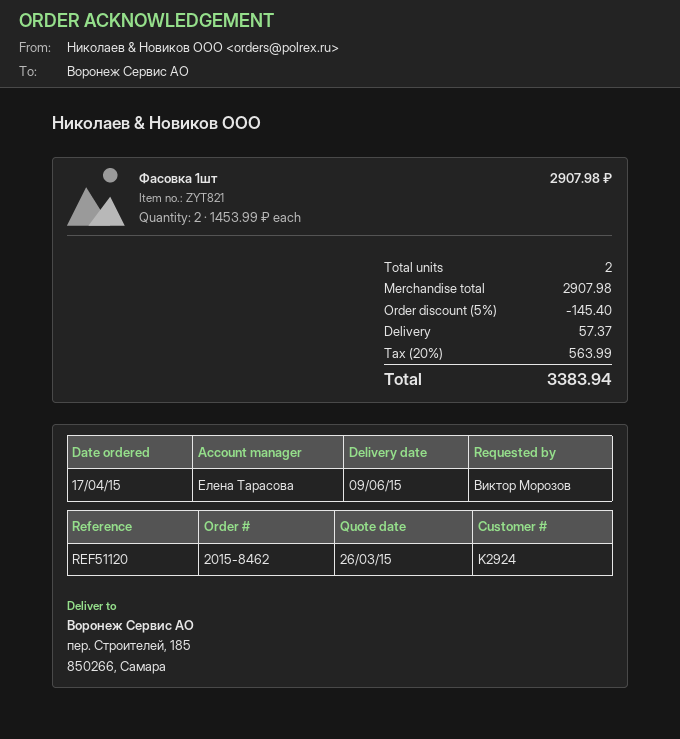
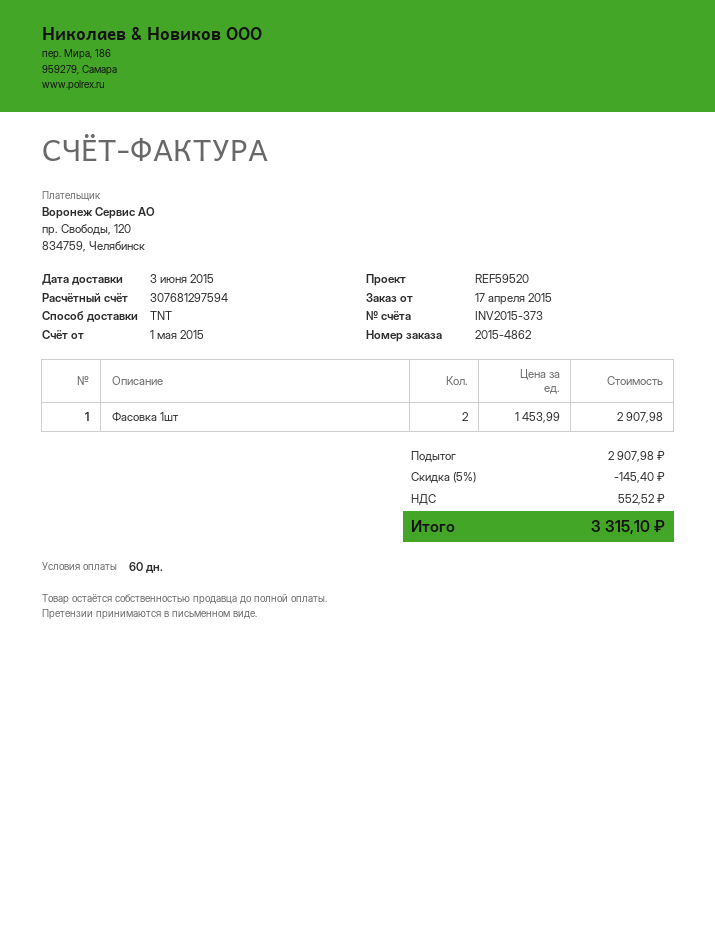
order number: 2015-8462 -> 2015-4862
delivery date: 2015-06-09 -> 2015-06-03
reference: REF51120 -> REF59520
shipping: 57.37 -> none
tax: 563.99 -> 552.52
total: 3383.94 -> 3315.10

